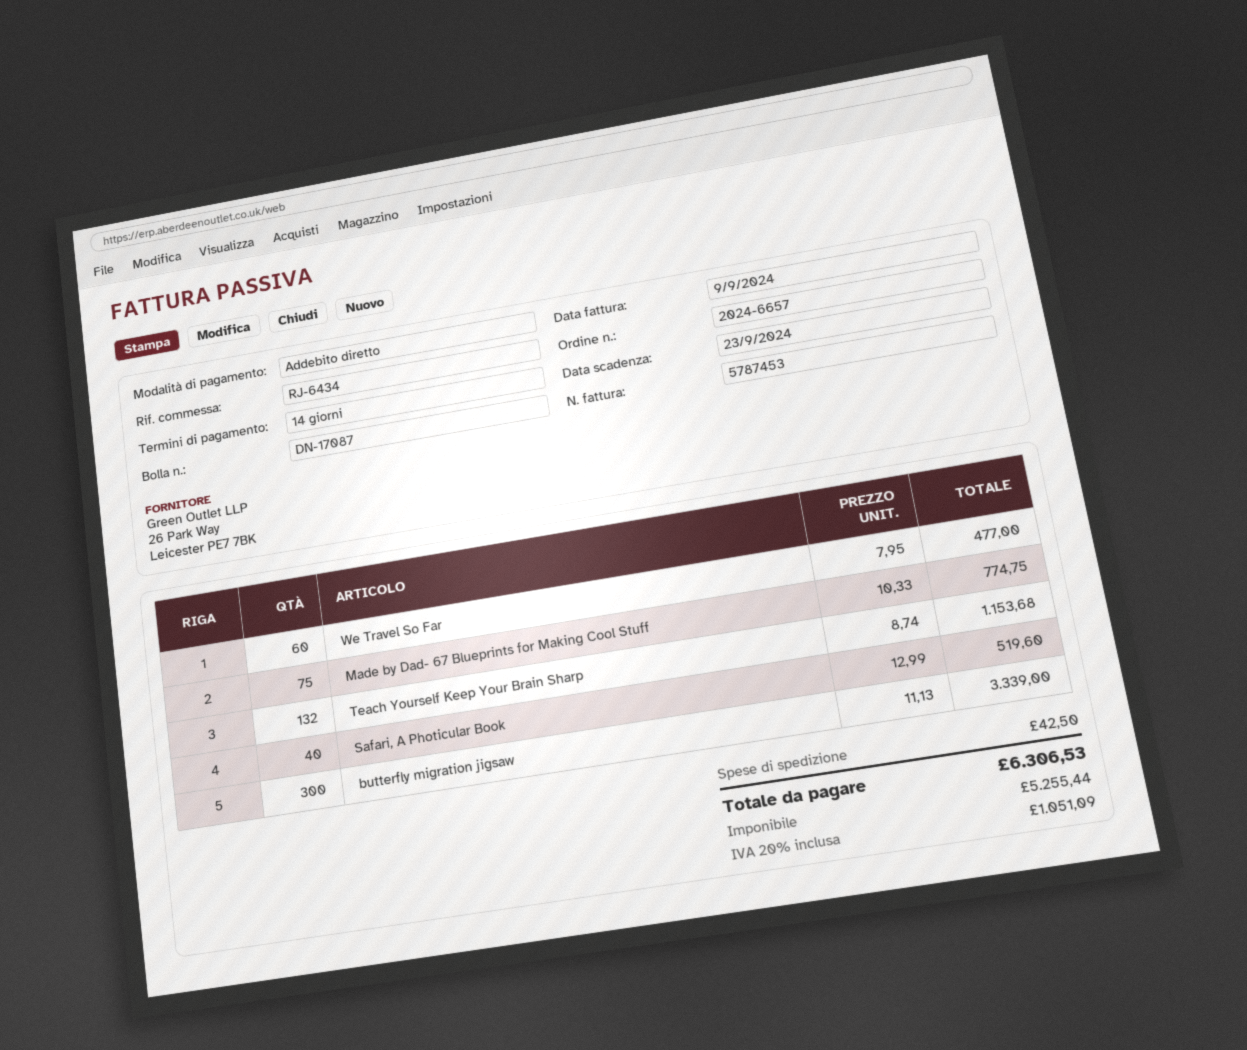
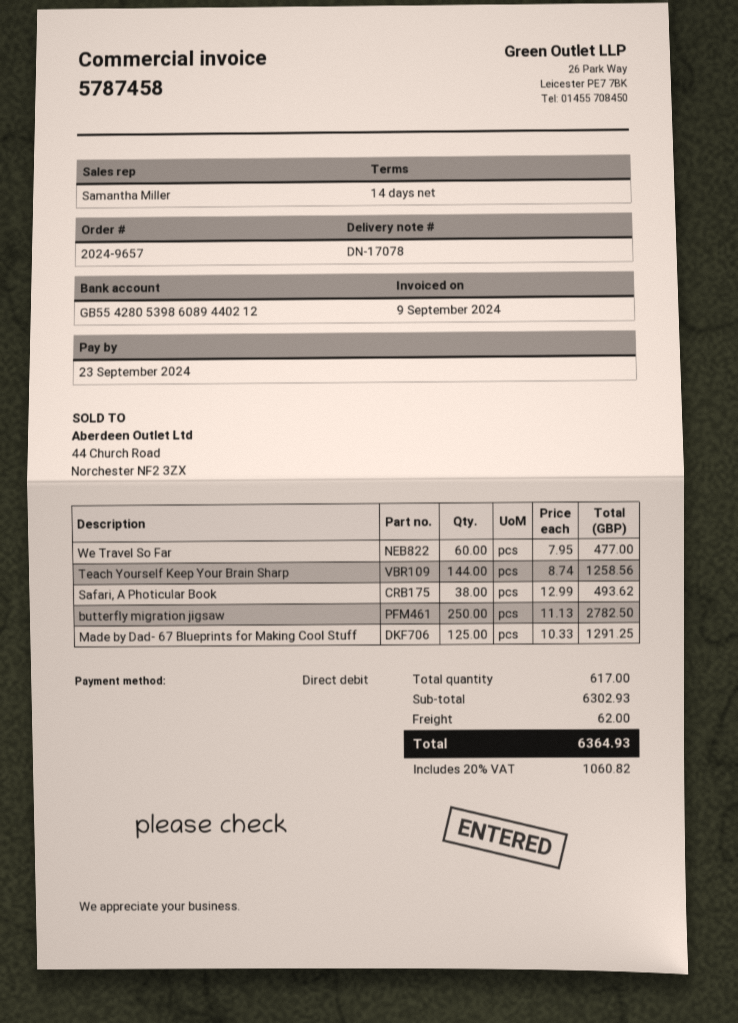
order number: 2024-6657 -> 2024-9657
delivery note number: DN-17087 -> DN-17078
invoice number: 5787453 -> 5787458
Made by Dad- 67 Blueprints for Making Cool Stuff: 75 x 10.33 = 774.75 -> 125 x 10.33 = 1291.25
Teach Yourself Keep Your Brain Sharp: 132 x 8.74 = 1153.68 -> 144 x 8.74 = 1258.56
Safari, A Photicular Book: 40 x 12.99 = 519.60 -> 38 x 12.99 = 493.62
butterfly migration jigsaw: 300 x 11.13 = 3339.00 -> 250 x 11.13 = 2782.50
shipping: 42.50 -> 62.00
tax: 20% = 1051.09 -> 20% = 1060.82
total: 6306.53 -> 6364.93

